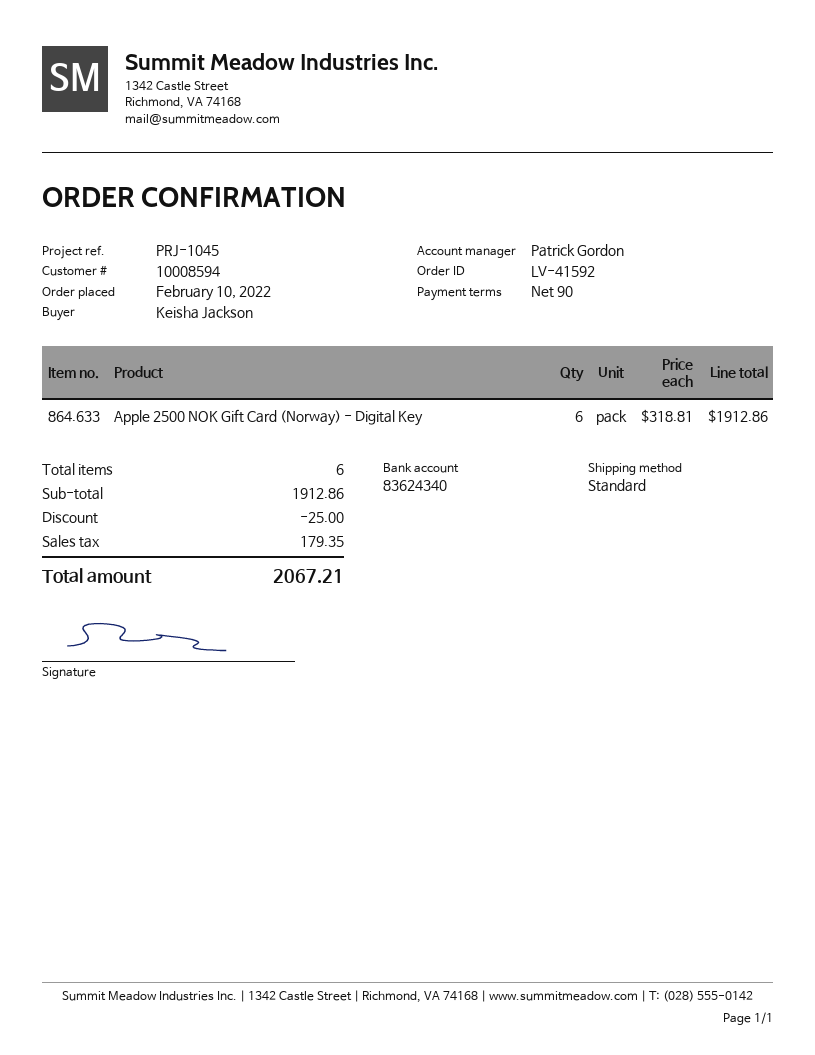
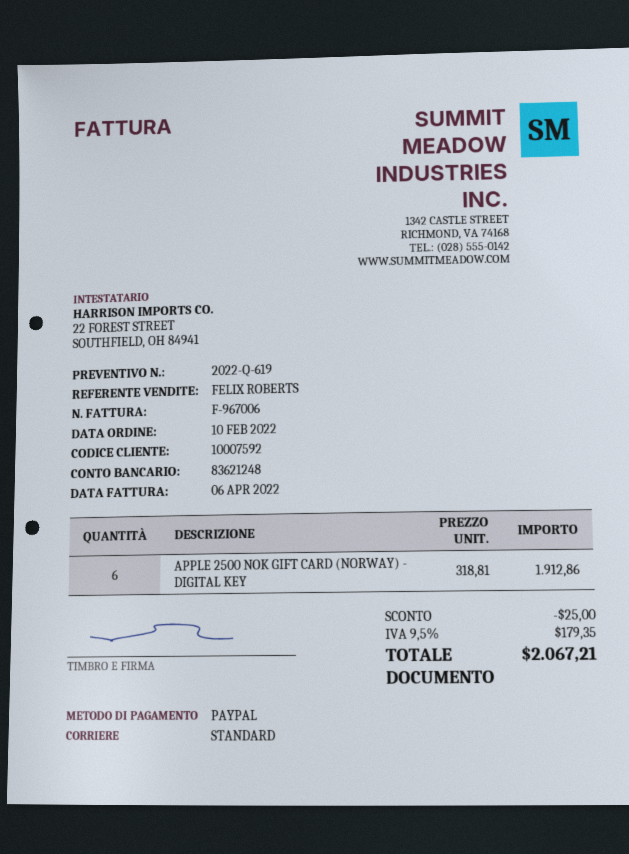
customer number: 10008594 -> 10007592
sales rep: Patrick Gordon -> FELIX ROBERTS
bank account: 83624340 -> 83621248

